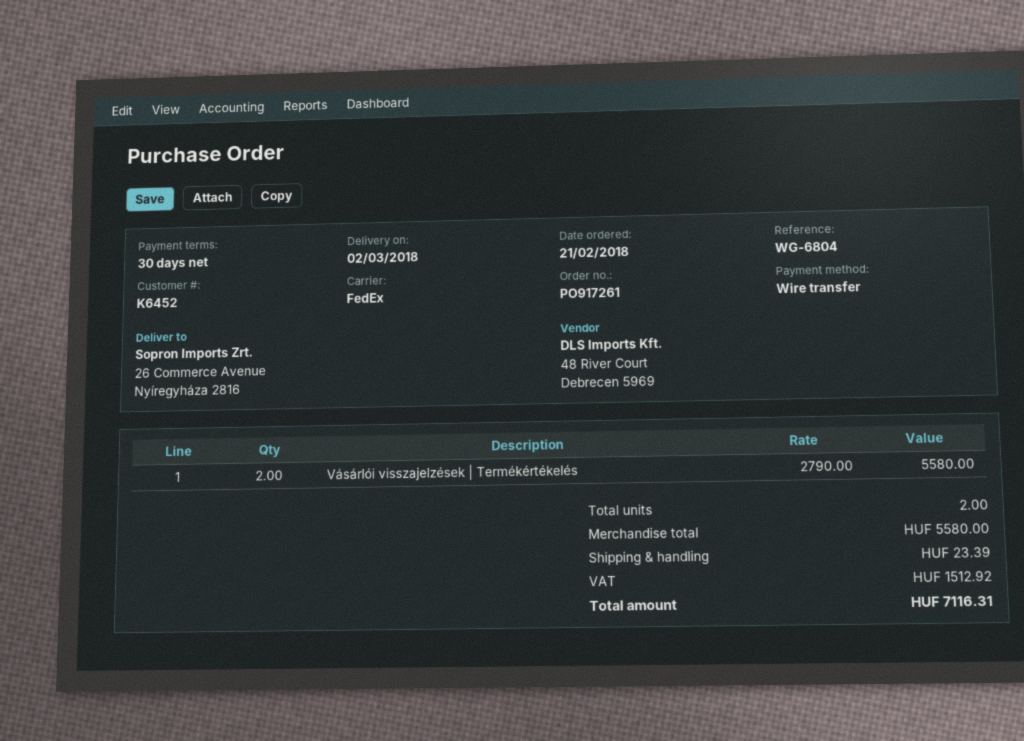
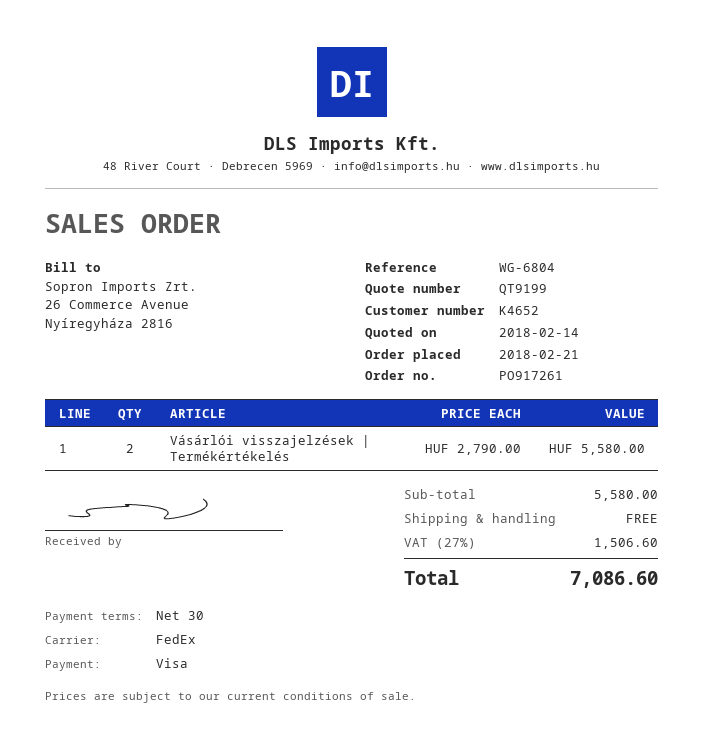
customer number: K6452 -> K4652
payment method: bank transfer -> Visa
shipping: 23.39 -> 0.00
tax: 1512.92 -> 1506.60
total: 7116.31 -> 7086.60

